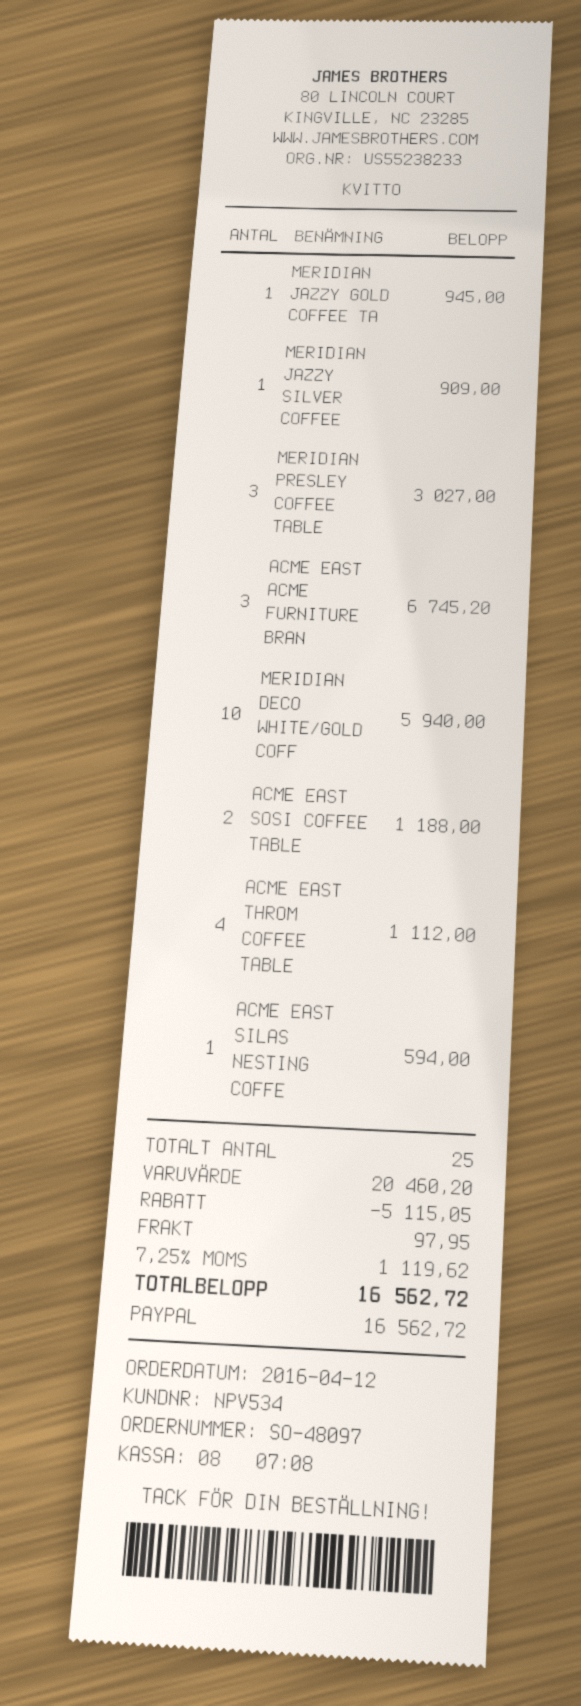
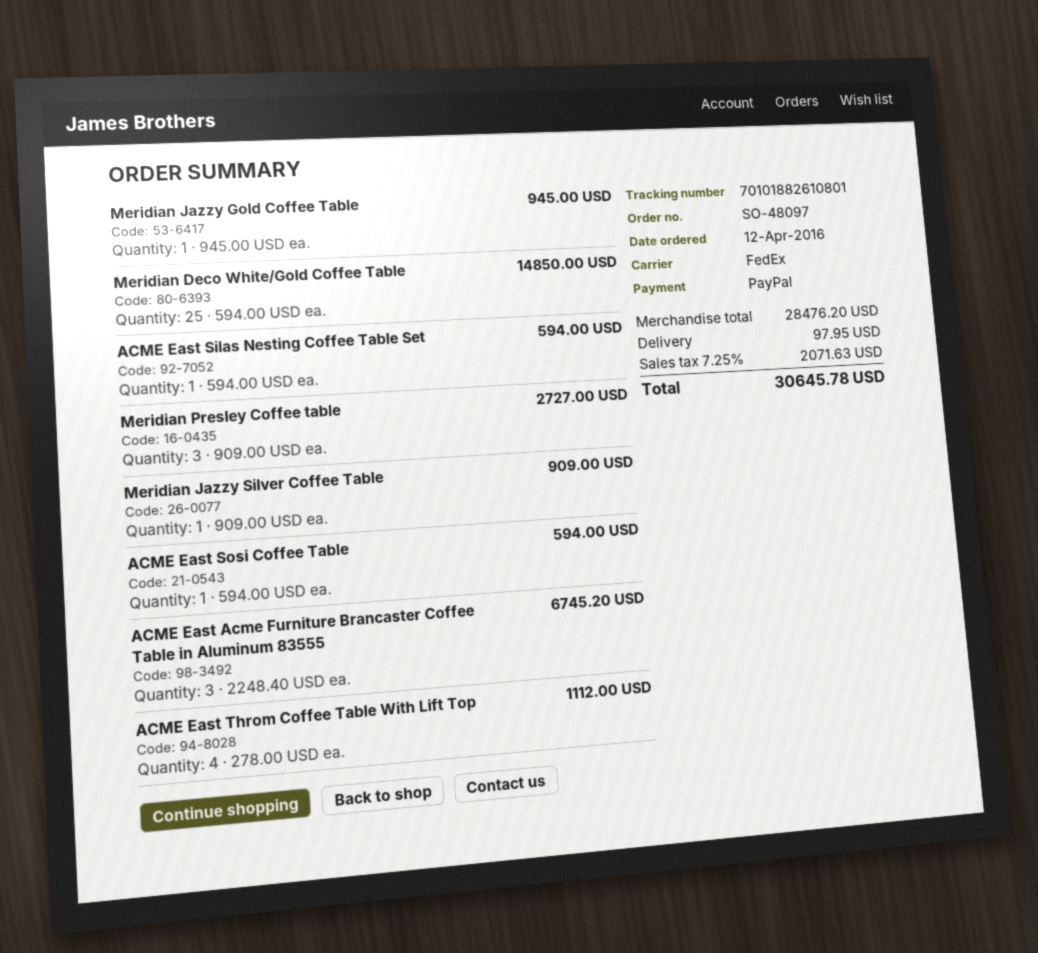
MERIDIAN PRESLEY COFFEE TABLE: 3 for 3027.00 -> 3 for 2727.00
MERIDIAN DECO WHITE/GOLD COFF: 10 for 5940.00 -> 25 for 14850.00
ACME EAST SOSI COFFEE TABLE: 2 for 1188.00 -> 1 for 594.00
subtotal: 20460.20 -> 28476.20
discount: 5115.05 -> none
tax: 7.25% = 1119.62 -> 7.25% = 2071.63
total: 16562.72 -> 30645.78

